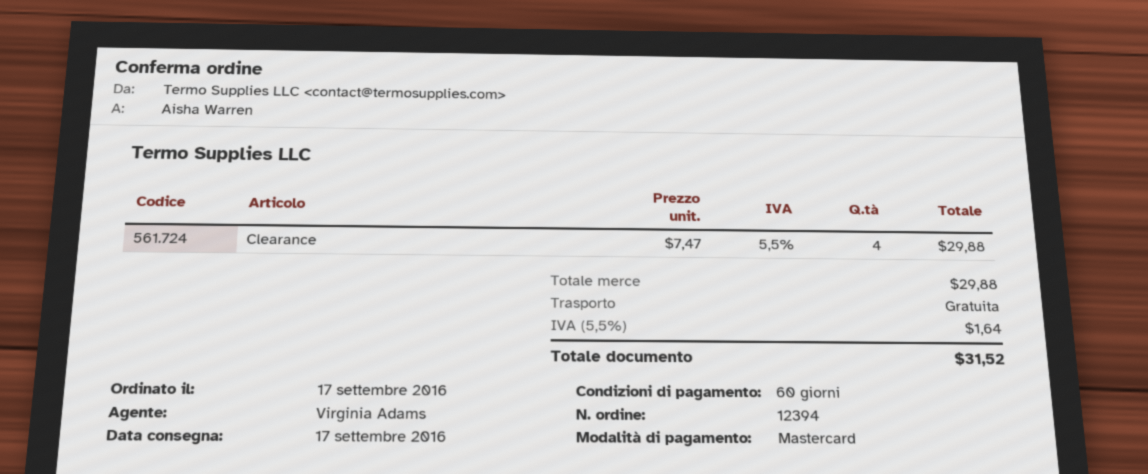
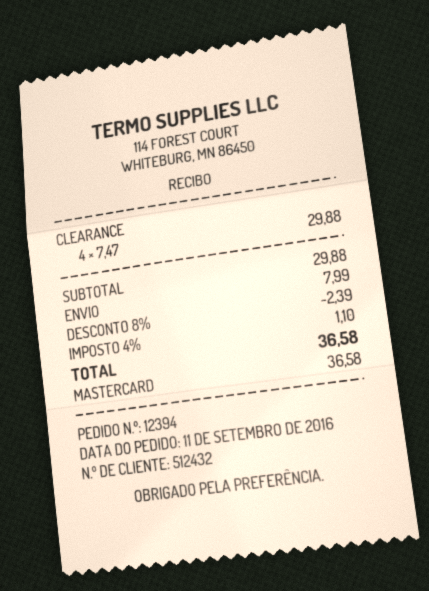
order date: 2016-09-17 -> 2016-09-11
discount: none -> 8% = 2.39
shipping: 0.00 -> 7.99
tax: 5.5% = 1.64 -> 4% = 1.10
total: 31.52 -> 36.58

